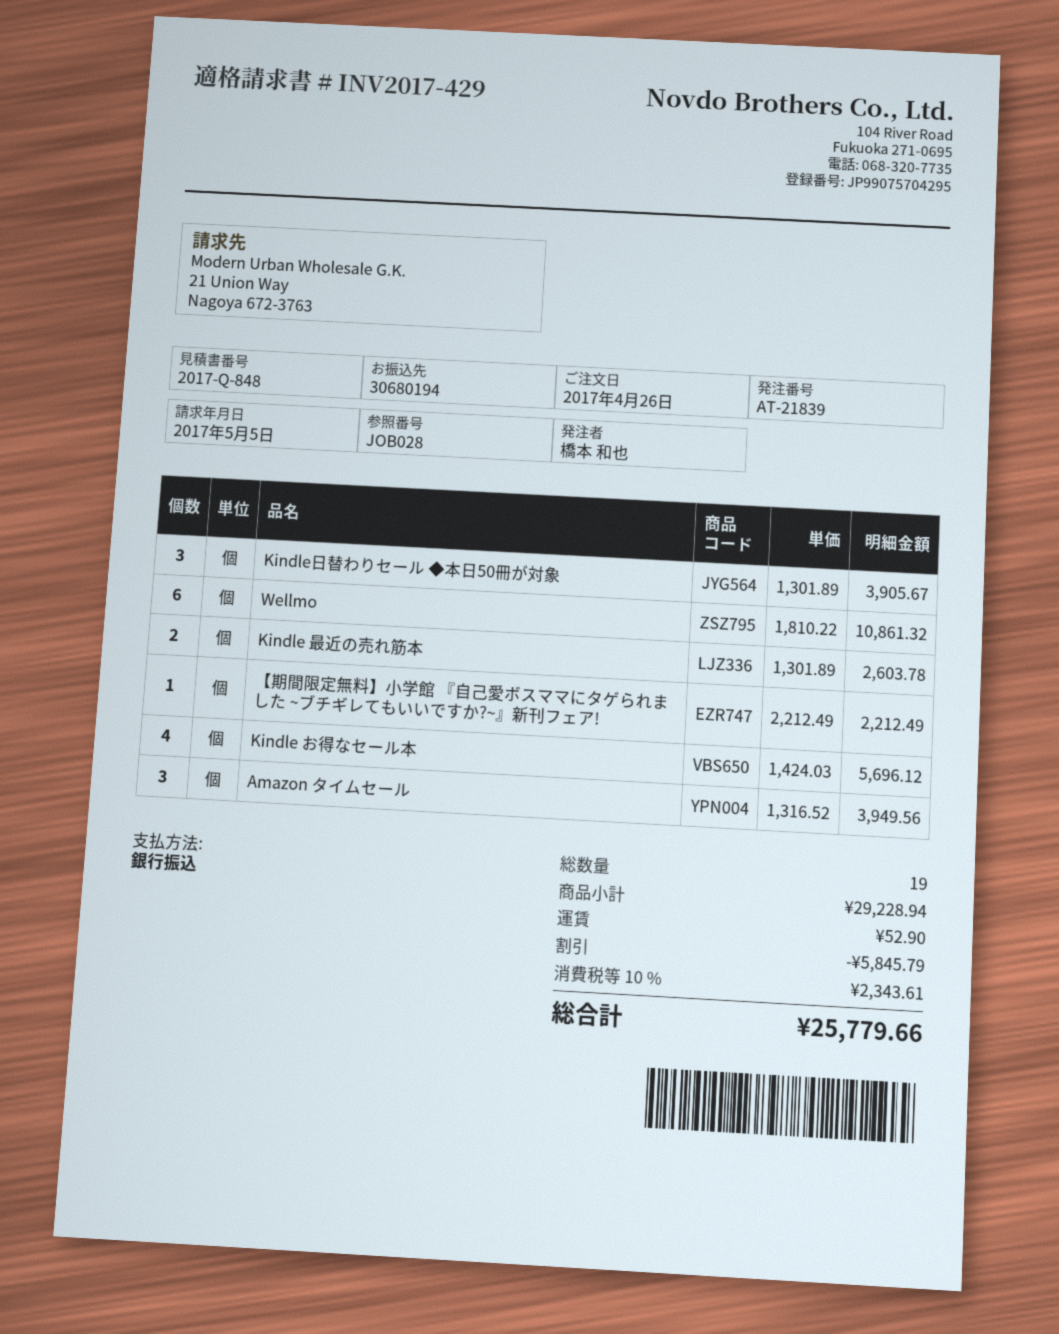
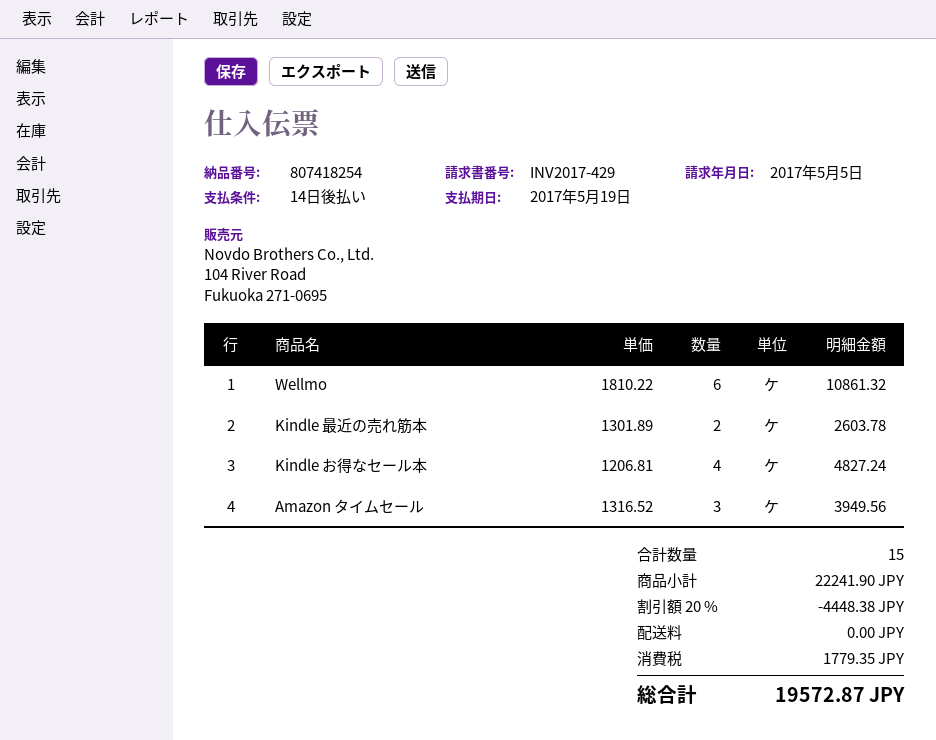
Kindle日替わりセール ◆本日50冊が対象: 3 x 1301.89 = 3905.67 -> none
【期間限定無料】小学館 『自己愛ボスママにタゲられました ~ブチギレてもいいですか?~』新刊フェア!: 1 x 2212.49 = 2212.49 -> none
Kindle お得なセール本: 4 x 1424.03 = 5696.12 -> 4 x 1206.81 = 4827.24
total quantity: 19 -> 15
subtotal: 29228.94 -> 22241.90
discount: 5845.79 -> 4448.38
shipping: 52.90 -> 0.00
tax: 2343.61 -> 1779.35
total: 25779.66 -> 19572.87

